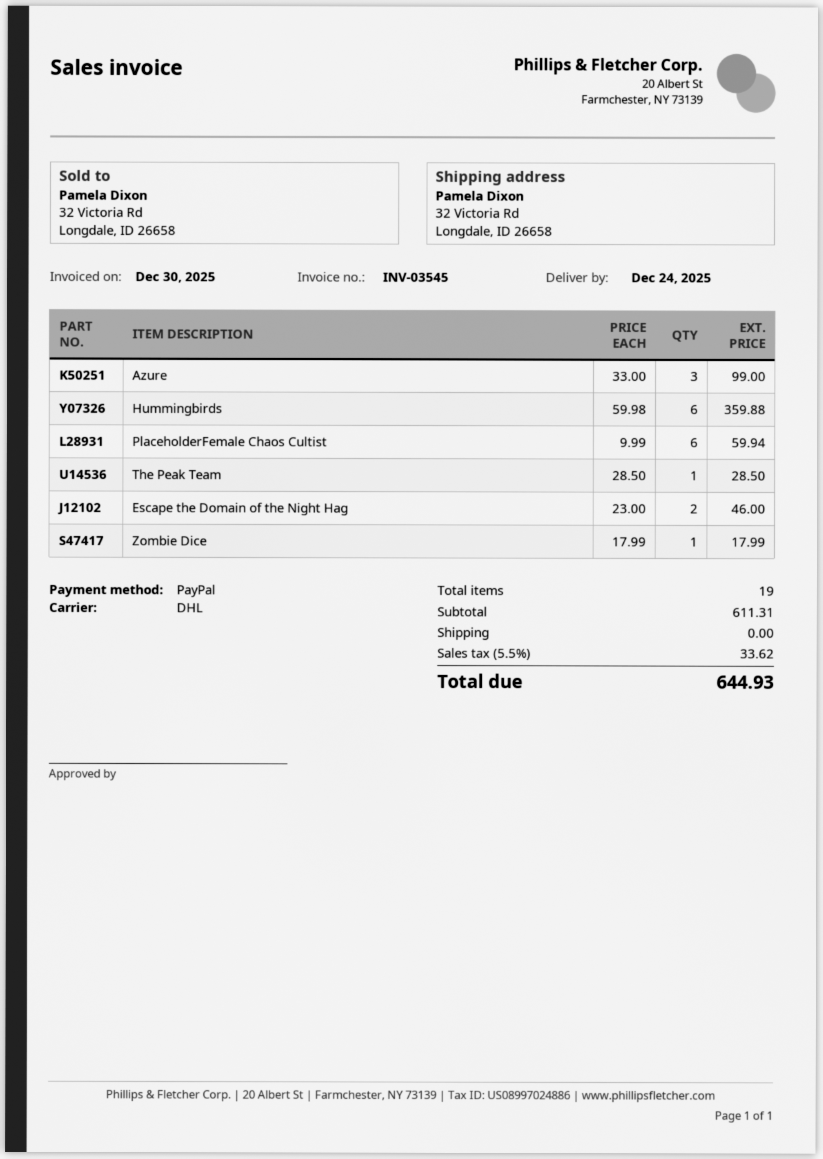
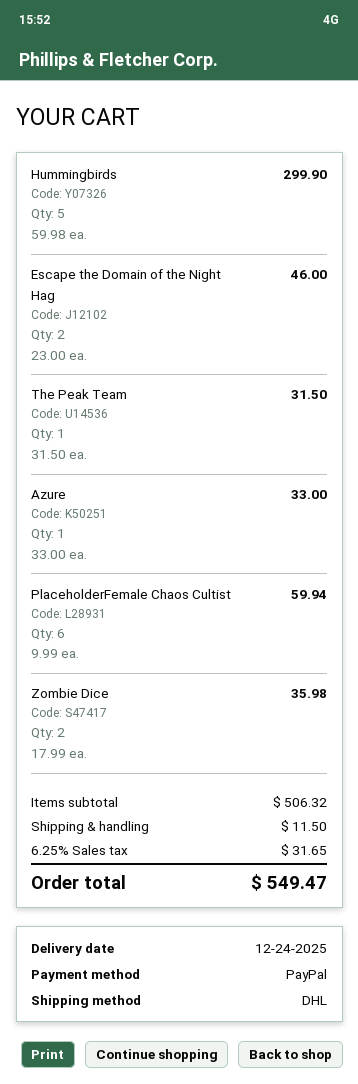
Azure: 3 x 33.00 = 99.00 -> 1 x 33.00 = 33.00
Hummingbirds: 6 x 59.98 = 359.88 -> 5 x 59.98 = 299.90
The Peak Team: 1 x 28.50 = 28.50 -> 1 x 31.50 = 31.50
Zombie Dice: 1 x 17.99 = 17.99 -> 2 x 17.99 = 35.98
subtotal: 611.31 -> 506.32
shipping: 0.00 -> 11.50
tax: 5.5% = 33.62 -> 6.25% = 31.65
total: 644.93 -> 549.47

